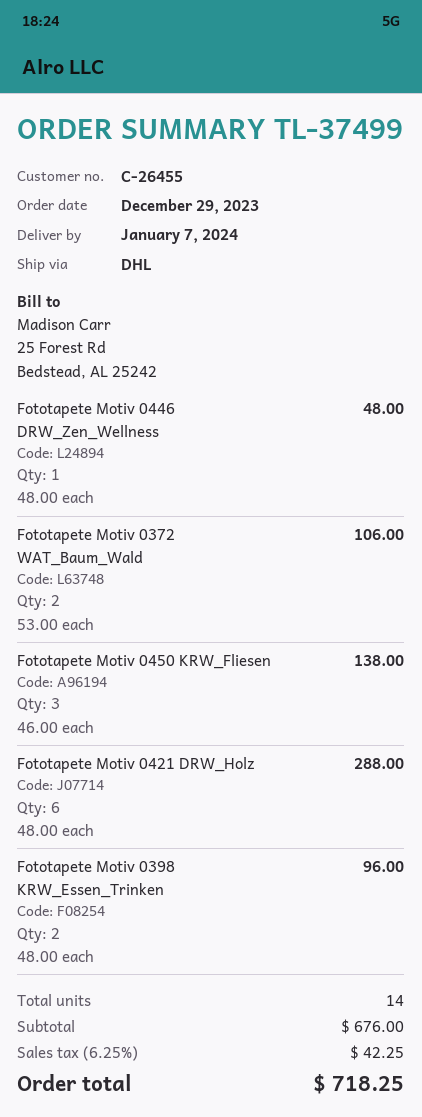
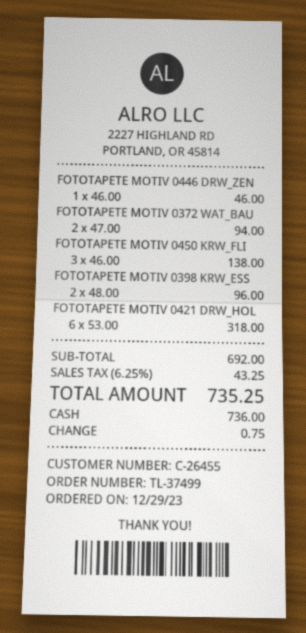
Fototapete Motiv 0446 DRW_Zen_Wellness: 1 x 48.00 = 48.00 -> 1 x 46.00 = 46.00
Fototapete Motiv 0372 WAT_Baum_Wald: 2 x 53.00 = 106.00 -> 2 x 47.00 = 94.00
Fototapete Motiv 0421 DRW_Holz: 6 x 48.00 = 288.00 -> 6 x 53.00 = 318.00
subtotal: 676.00 -> 692.00
tax: 6.25% = 42.25 -> 6.25% = 43.25
total: 718.25 -> 735.25

